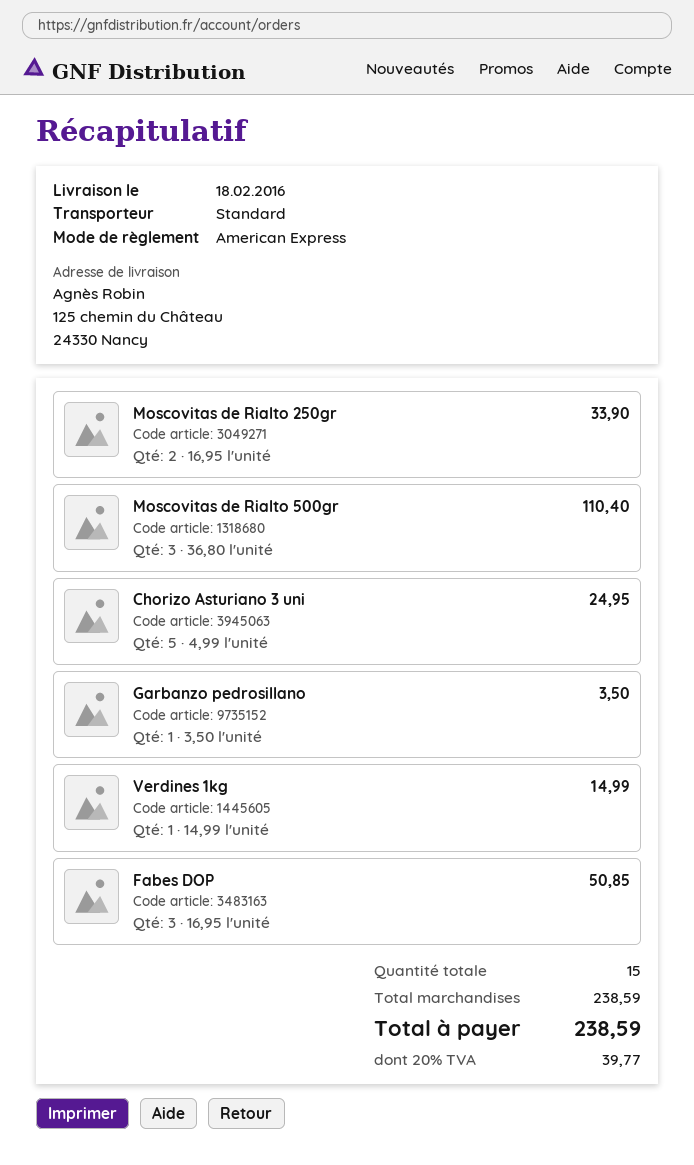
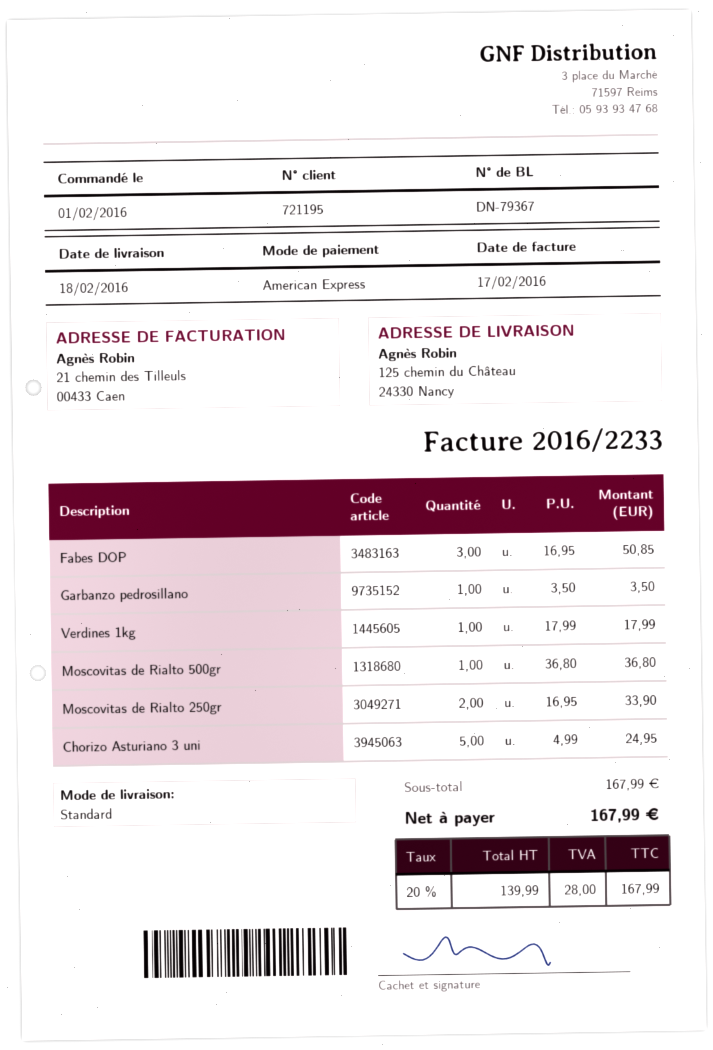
Moscovitas de Rialto 500gr: 3 x 36.80 = 110.40 -> 1 x 36.80 = 36.80
Verdines 1kg: 1 x 14.99 = 14.99 -> 1 x 17.99 = 17.99
subtotal: 238.59 -> 167.99
tax: 20% = 39.77 -> 20% = 28.00
total: 238.59 -> 167.99

